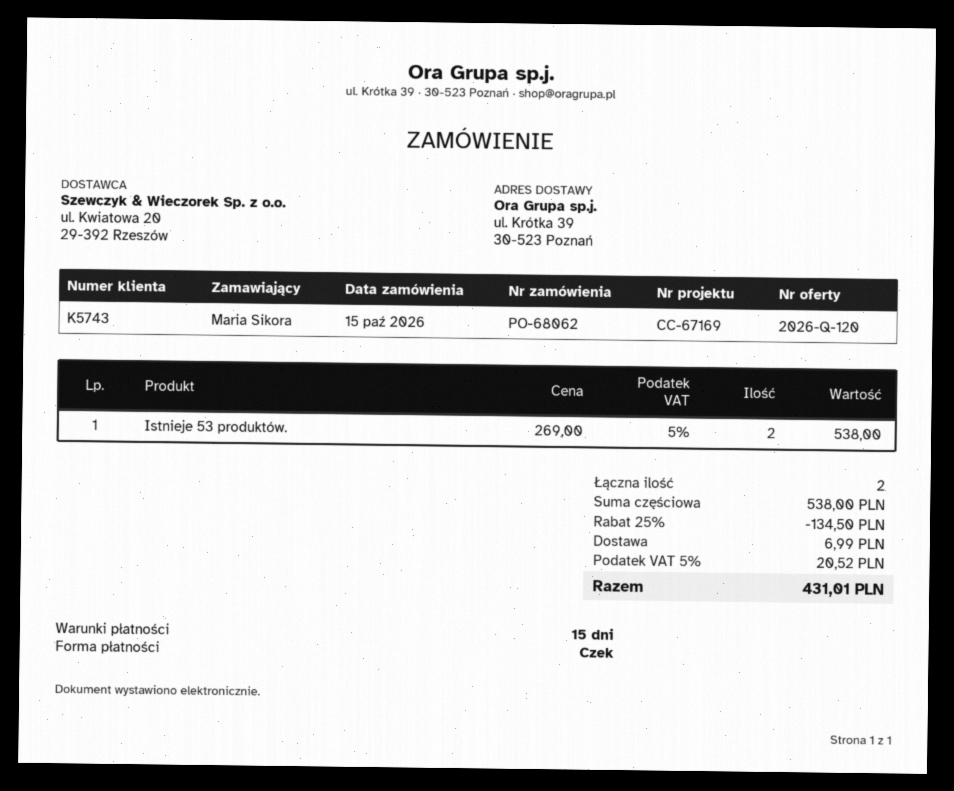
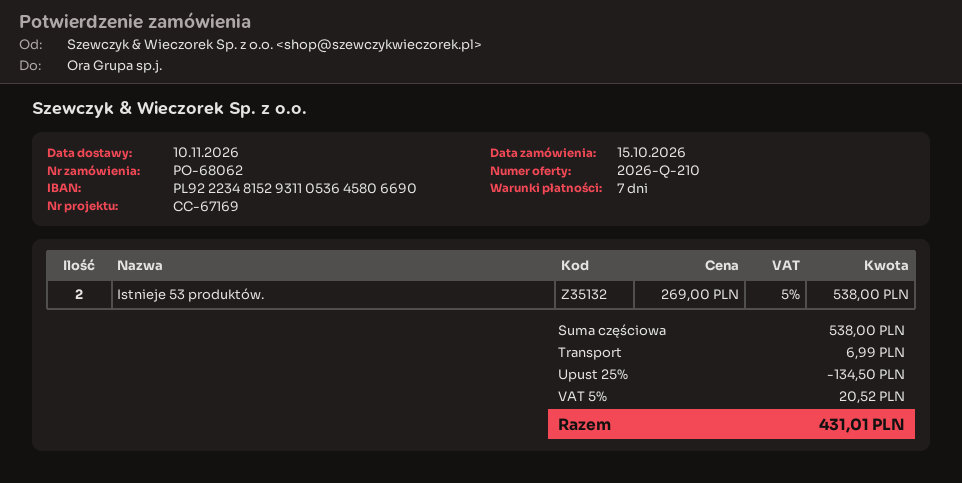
quote number: 2026-Q-120 -> 2026-Q-210
payment terms: 15 days -> 7 days

